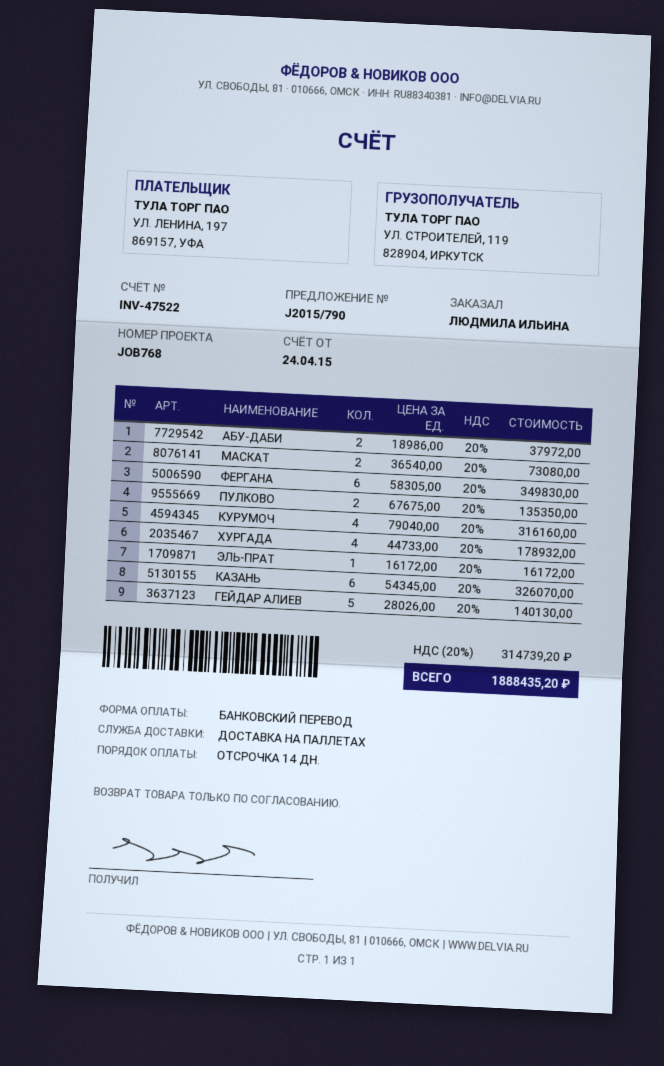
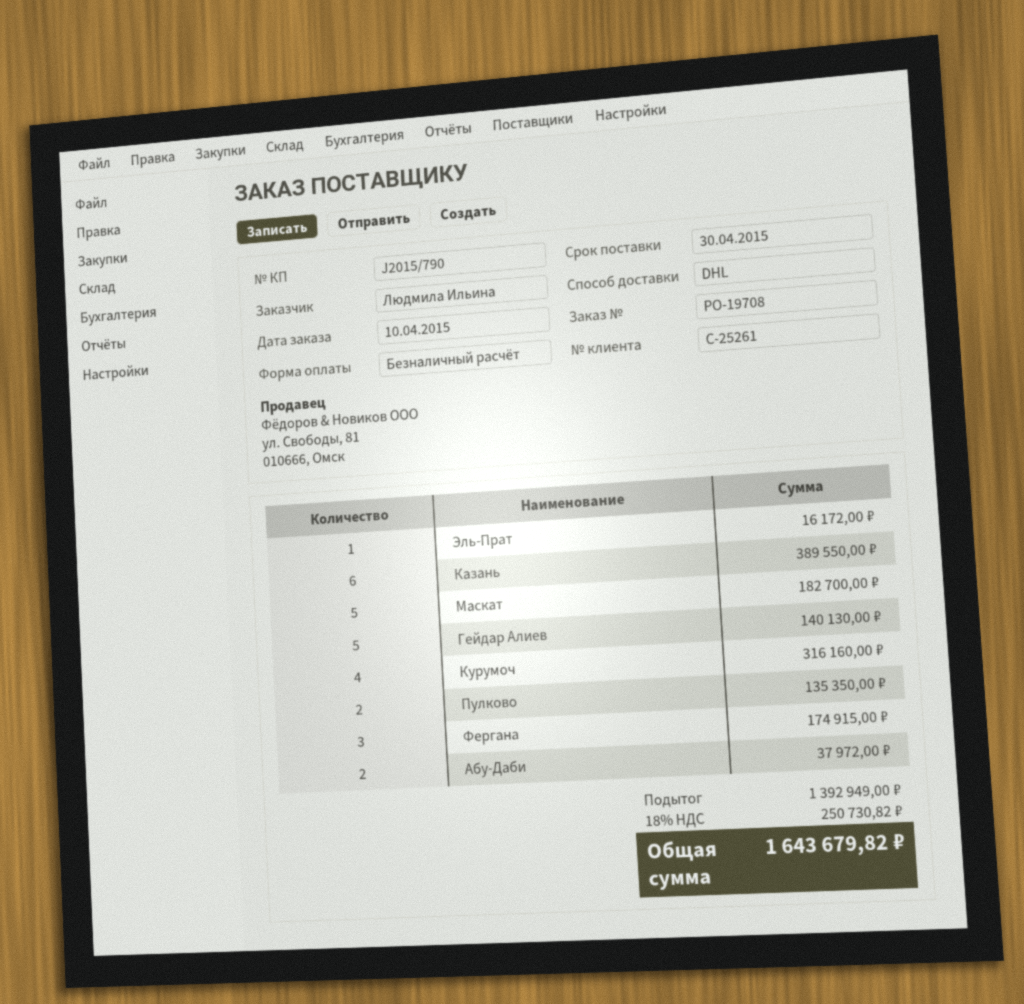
shipping method: pallet freight -> DHL
МАСКАТ: 2 for 73080.00 -> 5 for 182700.00
ФЕРГАНА: 6 for 349830.00 -> 3 for 174915.00
ХУРГАДА: 4 for 178932.00 -> none
КАЗАНЬ: 6 for 326070.00 -> 6 for 389550.00
tax: 20% = 314739.20 -> 18% = 250730.82
total: 1888435.20 -> 1643679.82

